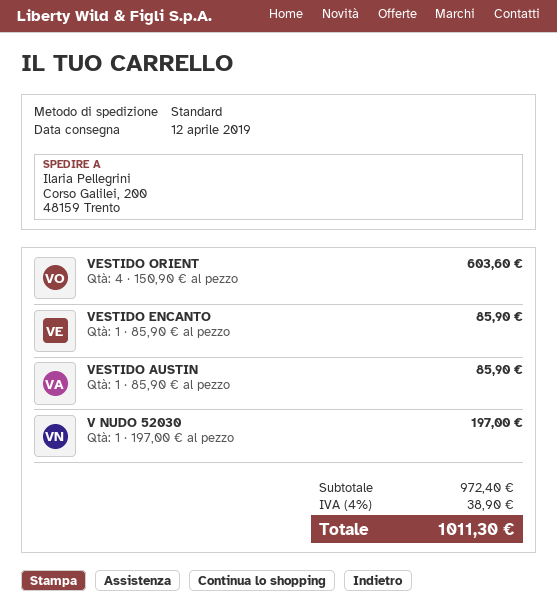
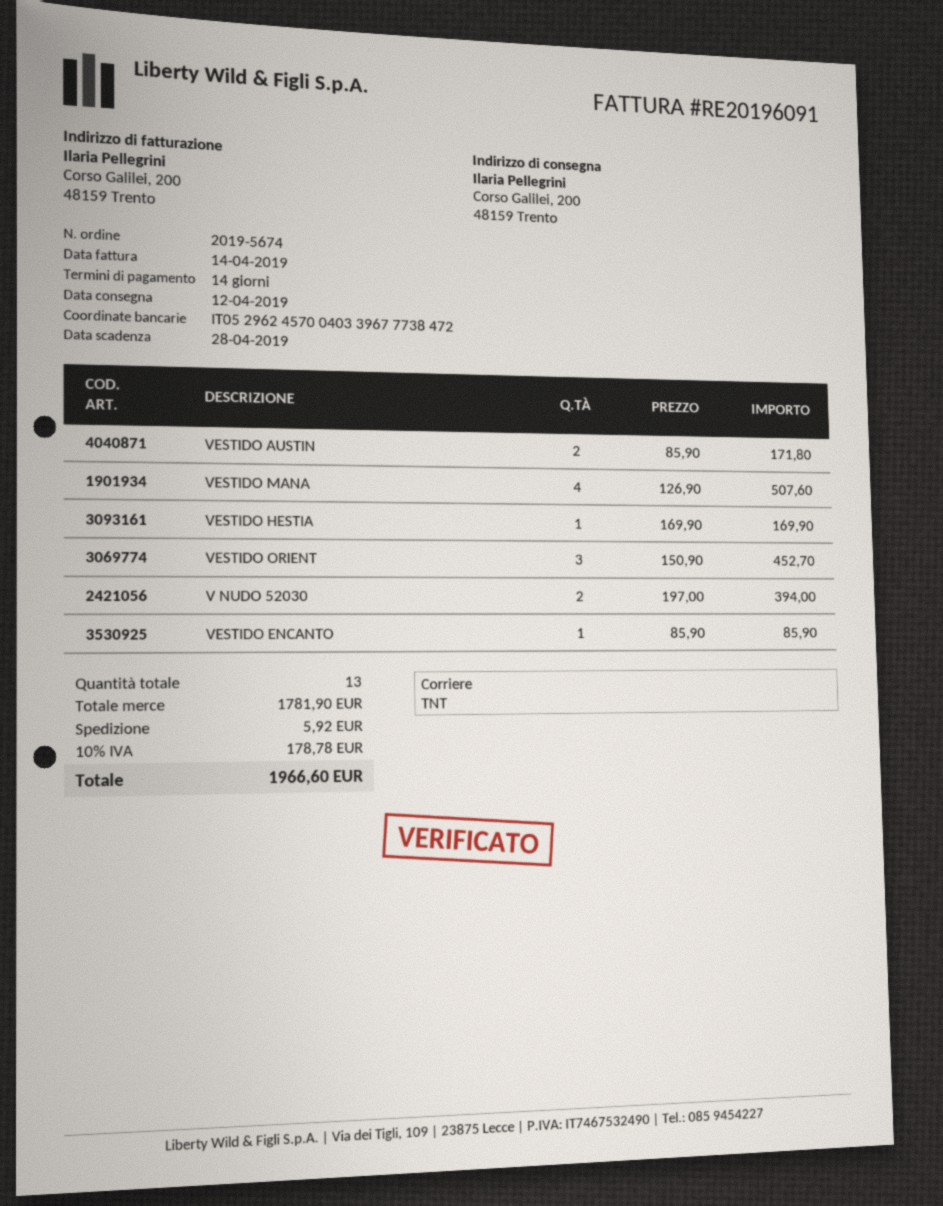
shipping method: standard -> TNT
VESTIDO ORIENT: 4 x 150.90 = 603.60 -> 3 x 150.90 = 452.70
VESTIDO AUSTIN: 1 x 85.90 = 85.90 -> 2 x 85.90 = 171.80
V NUDO 52030: 1 x 197.00 = 197.00 -> 2 x 197.00 = 394.00
VESTIDO MANA: none -> 4 x 126.90 = 507.60
VESTIDO HESTIA: none -> 1 x 169.90 = 169.90
subtotal: 972.40 -> 1781.90
shipping: none -> 5.92
tax: 4% = 38.90 -> 10% = 178.78
total: 1011.30 -> 1966.60

